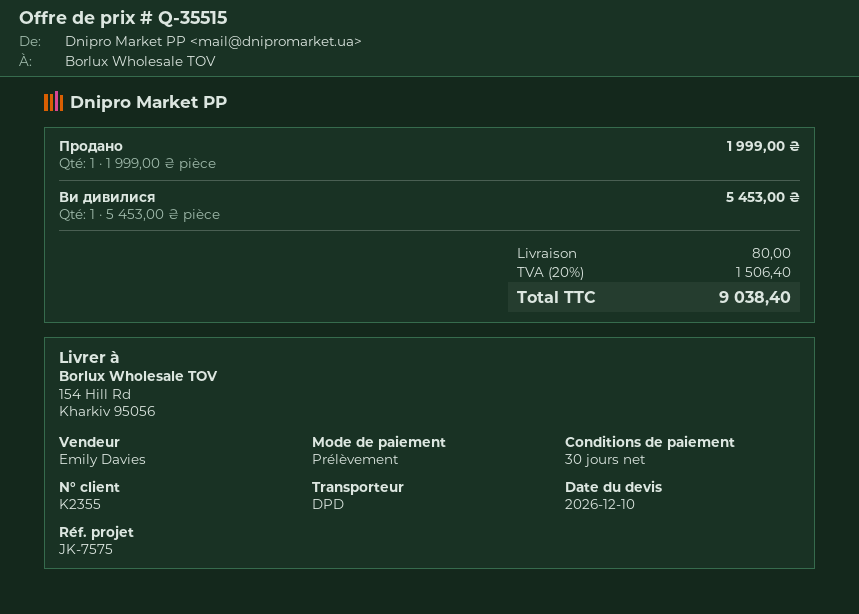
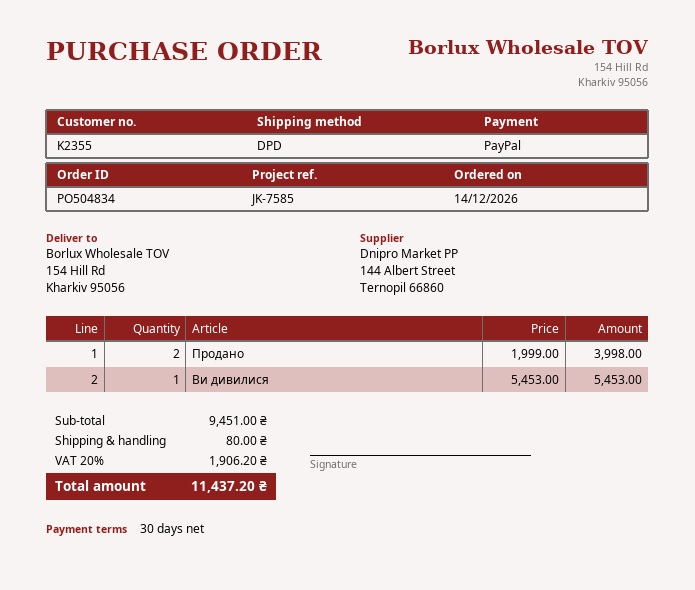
reference: JK-7575 -> JK-7585
payment method: direct debit -> PayPal
Продано: 1 x 1999.00 = 1999.00 -> 2 x 1999.00 = 3998.00
tax: 20% = 1506.40 -> 20% = 1906.20
total: 9038.40 -> 11437.20

